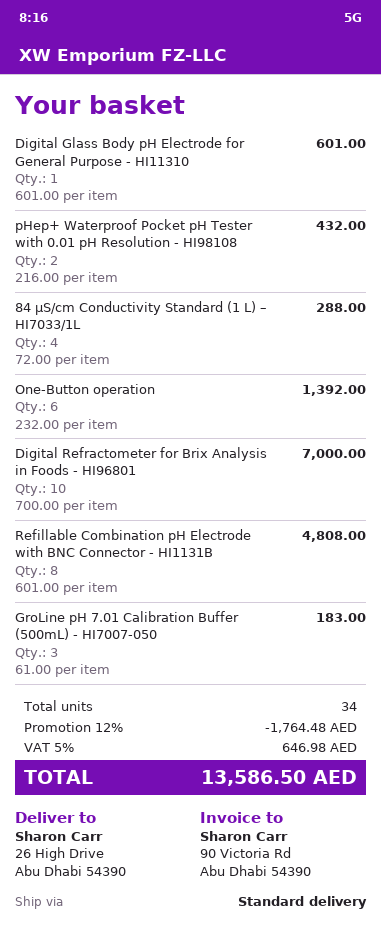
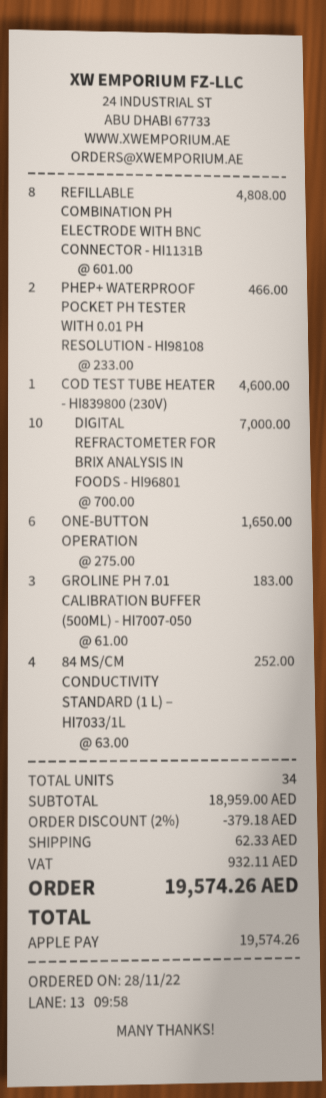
Digital Glass Body pH Electrode for General Purpose - HI11310: 1 x 601.00 = 601.00 -> none
pHep+ Waterproof Pocket pH Tester with 0.01 pH Resolution - HI98108: 2 x 216.00 = 432.00 -> 2 x 233.00 = 466.00
84 µS/cm Conductivity Standard (1 L) – HI7033/1L: 4 x 72.00 = 288.00 -> 4 x 63.00 = 252.00
One-Button operation: 6 x 232.00 = 1392.00 -> 6 x 275.00 = 1650.00
COD TEST TUBE HEATER - HI839800 (230V): none -> 1 x 4600.00 = 4600.00
discount: 12% = 1764.48 -> 2% = 379.18
shipping: none -> 62.33
tax: 646.98 -> 932.11
total: 13586.50 -> 19574.26

